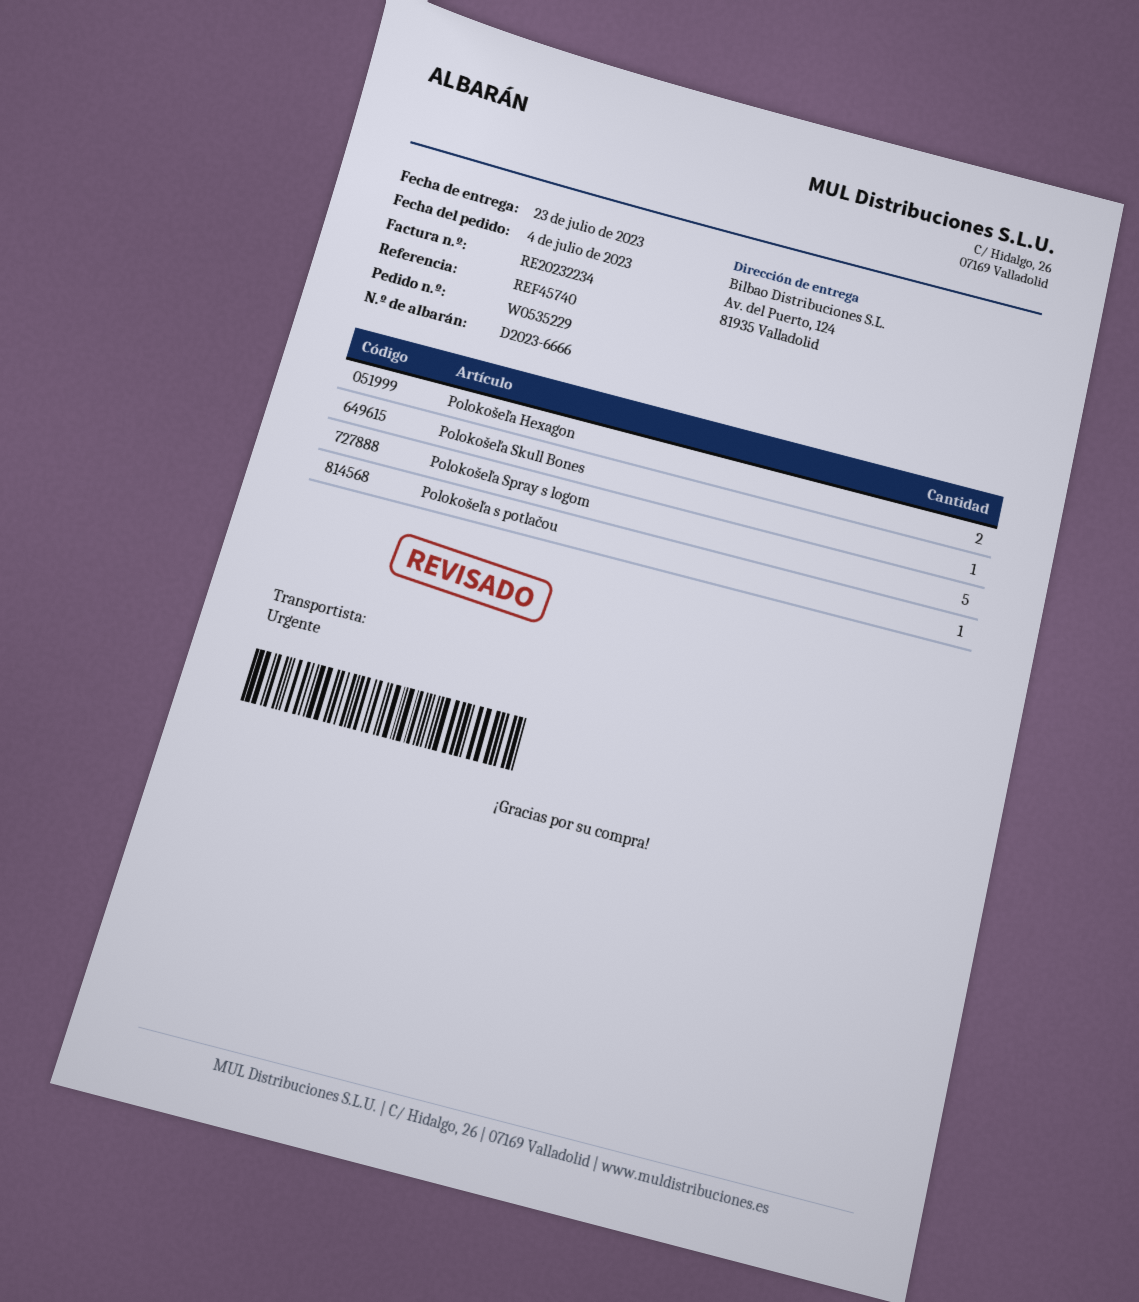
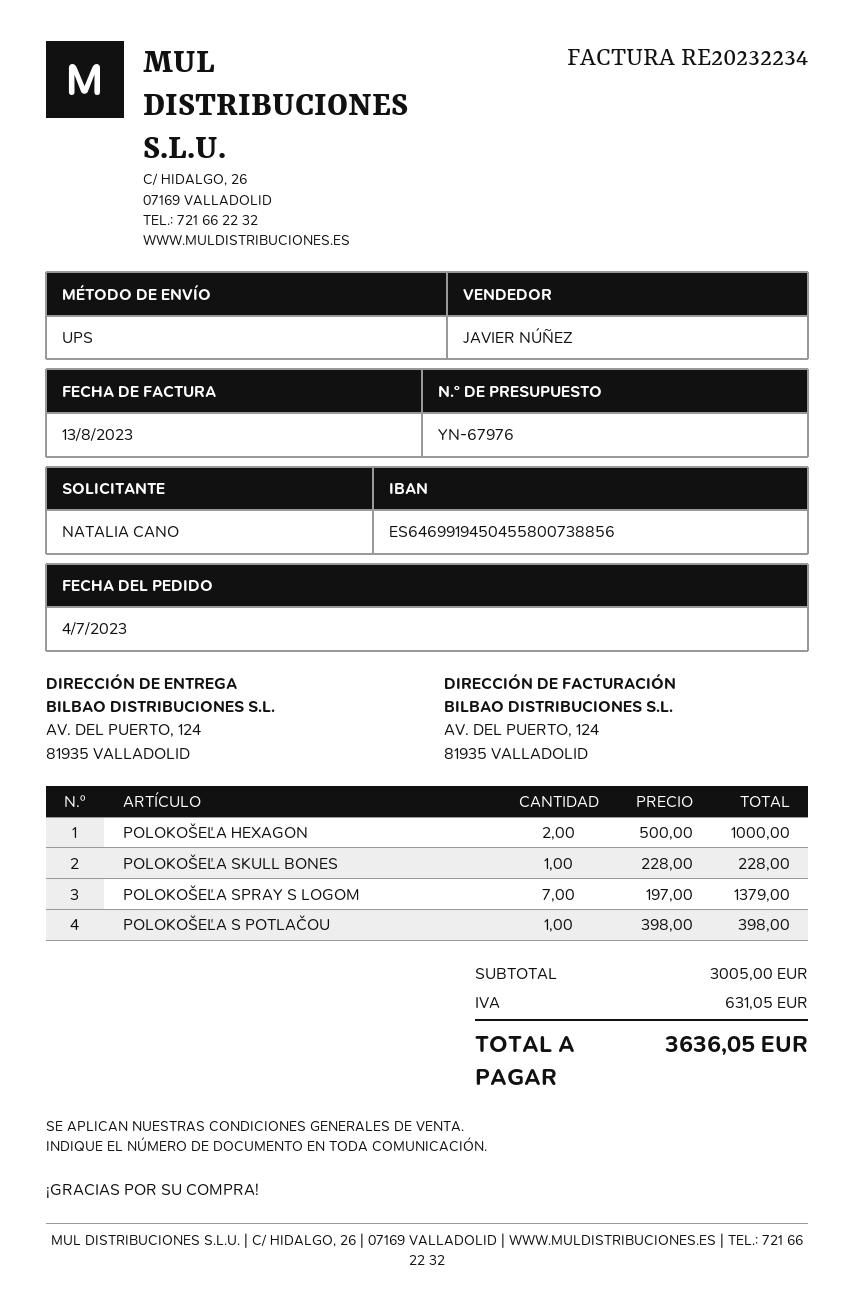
shipping method: express -> UPS
Polokošeľa Spray s logom: 5 -> 7

